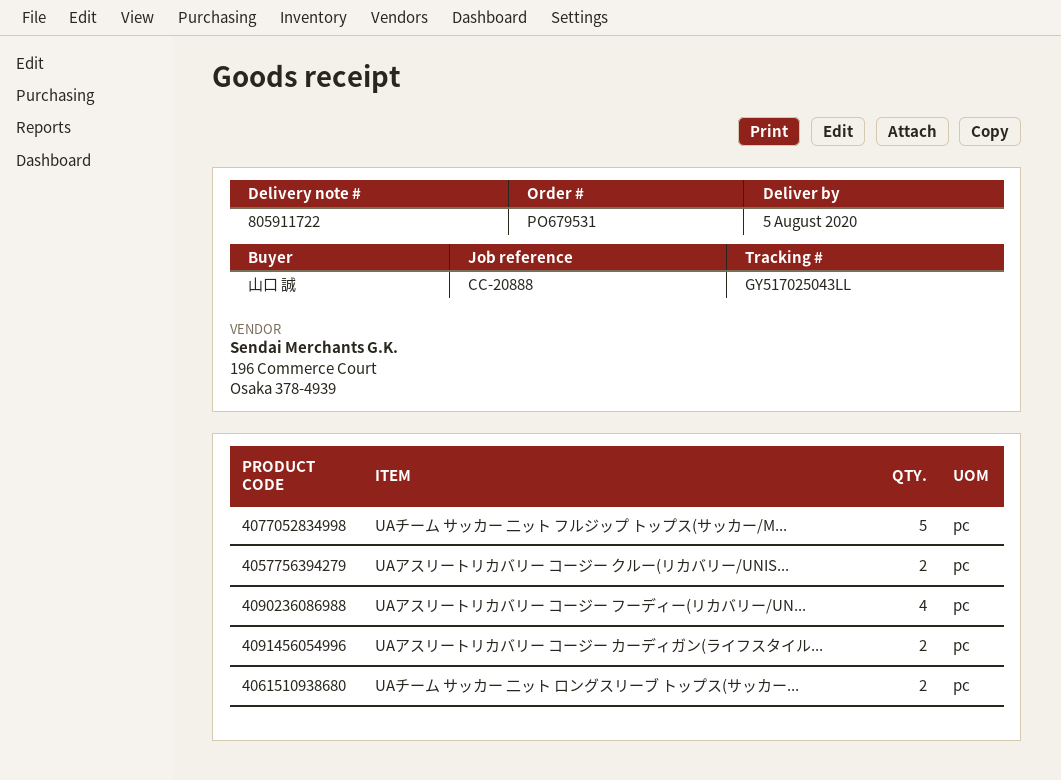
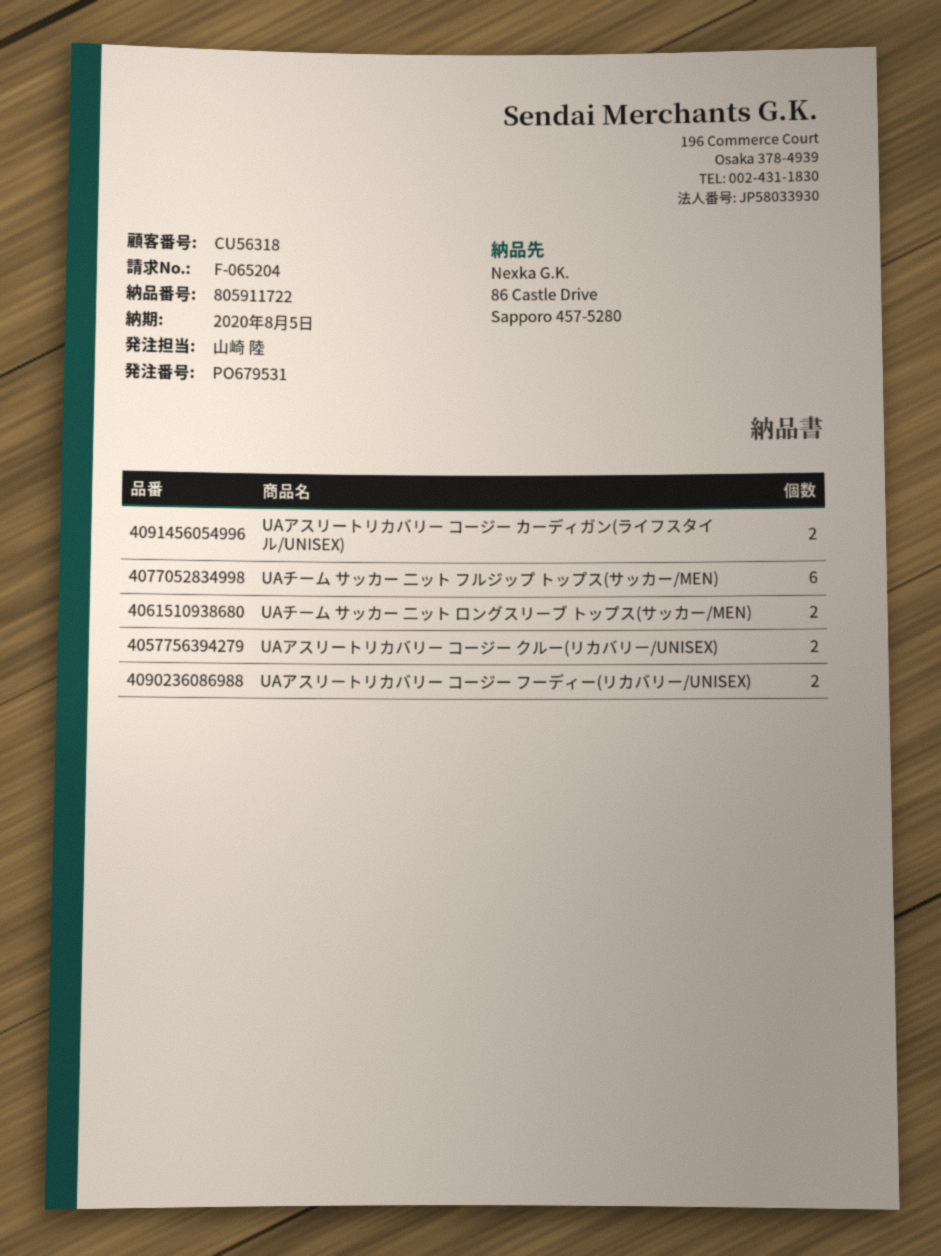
ordered by: 山口 誠 -> 山崎 陸
UAチーム サッカー 二ット フルジップ トップス(サッカー/M...: 5 -> 6
UAアスリートリカバリー コージー フーディー(リカバリー/UN...: 4 -> 2

